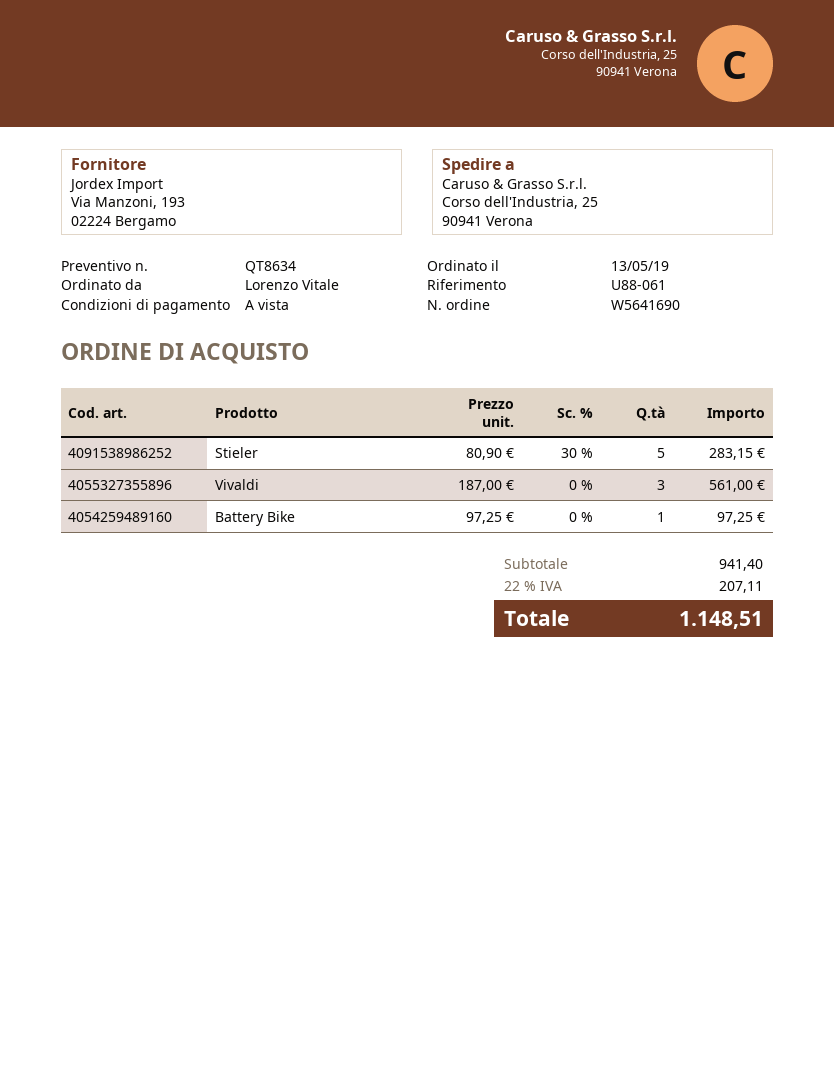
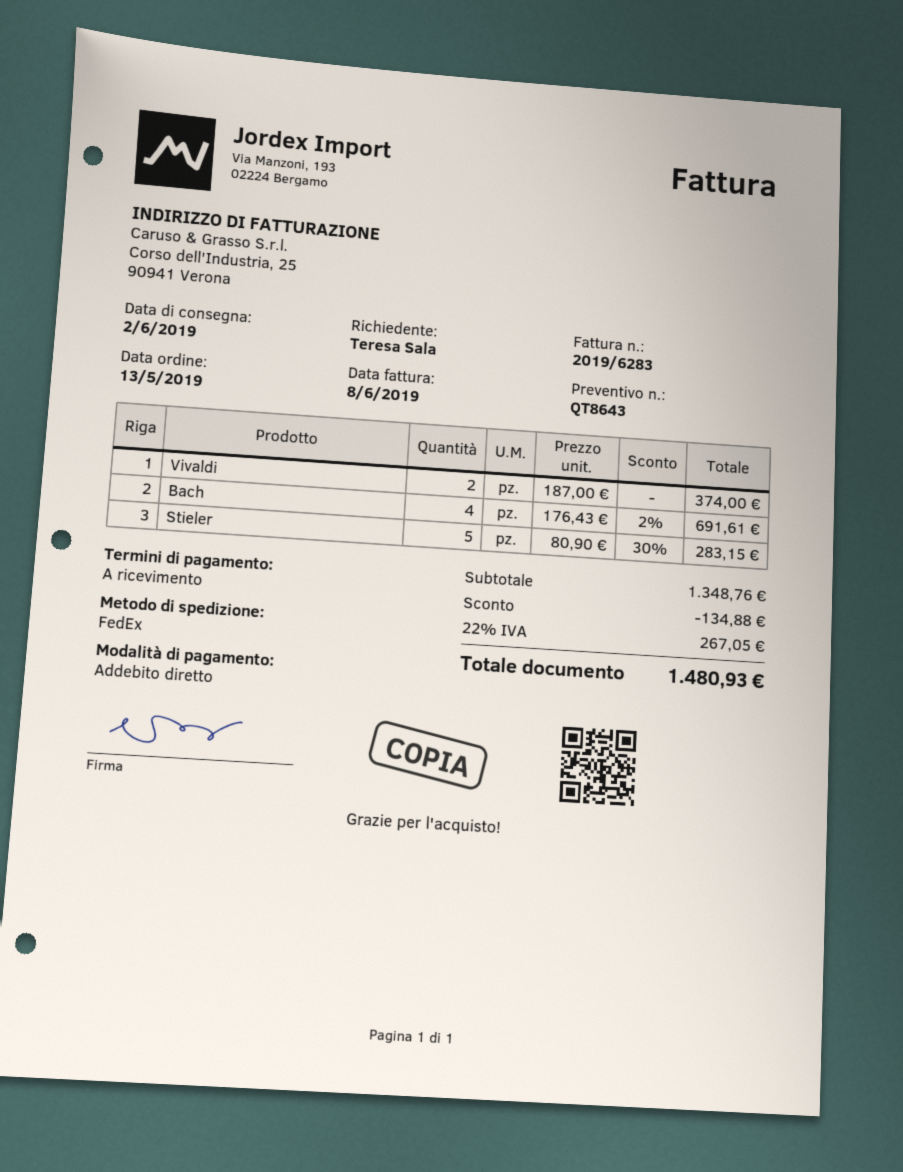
quote number: QT8634 -> QT8643
ordered by: Lorenzo Vitale -> Teresa Sala
Vivaldi: 3 x 187.00 = 561.00 -> 2 x 187.00 = 374.00
Battery Bike: 1 x 97.25 = 97.25 -> none
Bach: none -> 4 x 176.43 - 2% = 691.61
subtotal: 941.40 -> 1348.76
discount: none -> 134.88
tax: 22% = 207.11 -> 22% = 267.05
total: 1148.51 -> 1480.93

